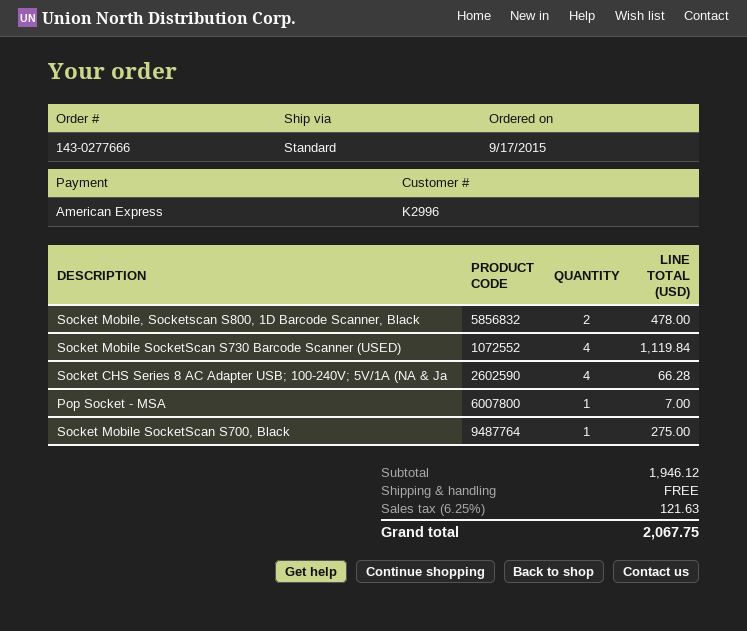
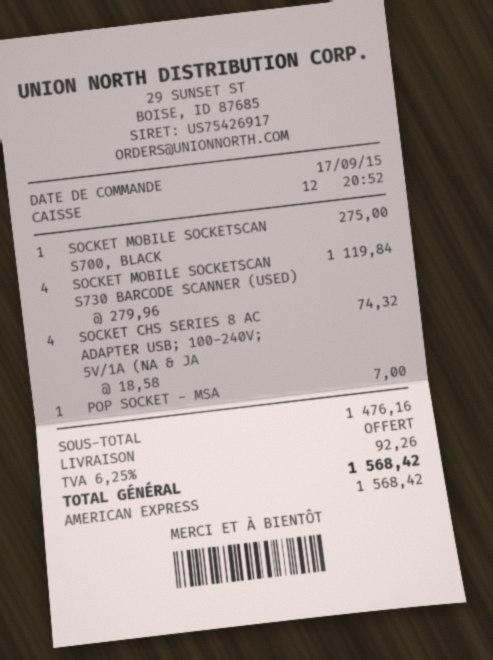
Socket Mobile, Socketscan S800, 1D Barcode Scanner, Black: 2 for 478.00 -> none
Socket CHS Series 8 AC Adapter USB; 100-240V; 5V/1A (NA & Ja: 4 for 66.28 -> 4 for 74.32
subtotal: 1946.12 -> 1476.16
tax: 6.25% = 121.63 -> 6.25% = 92.26
total: 2067.75 -> 1568.42

